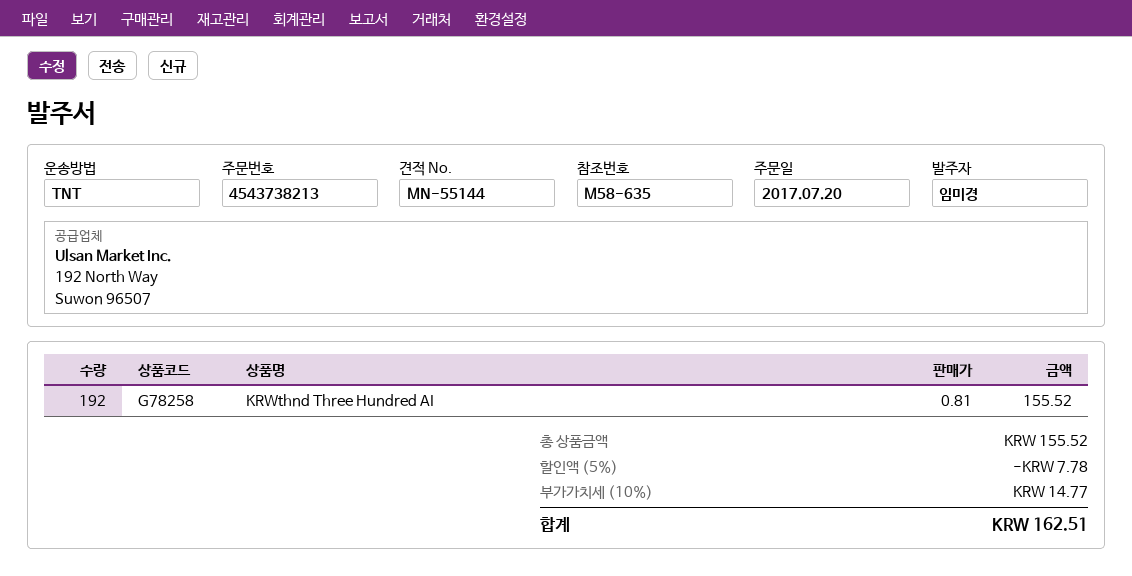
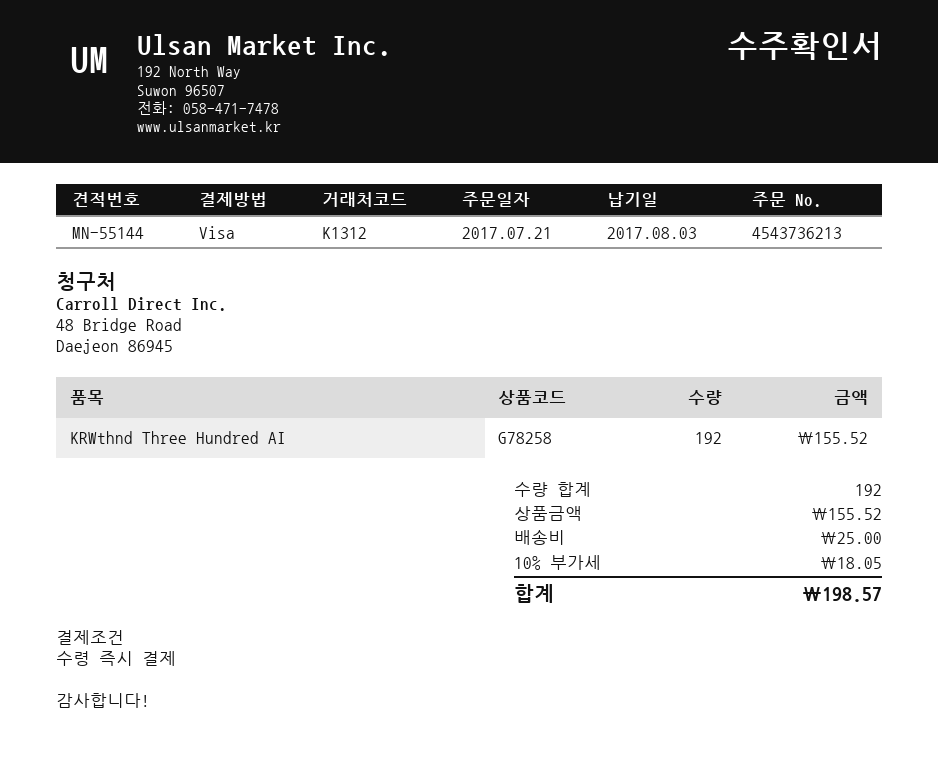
order number: 4543738213 -> 4543736213
order date: 2017-07-20 -> 2017-07-21
discount: 5% = 7.78 -> none
shipping: none -> 25.00
tax: 10% = 14.77 -> 10% = 18.05
total: 162.51 -> 198.57

